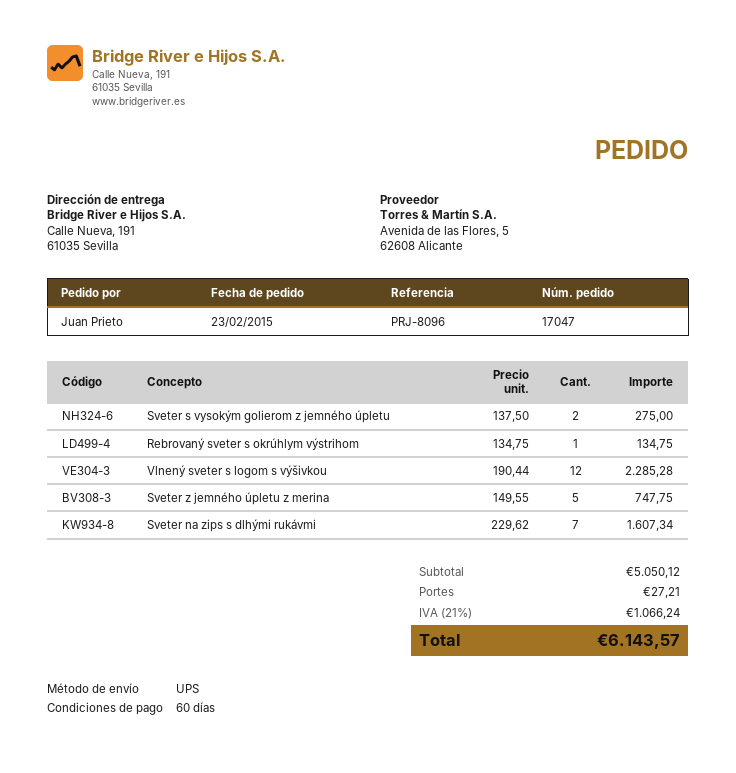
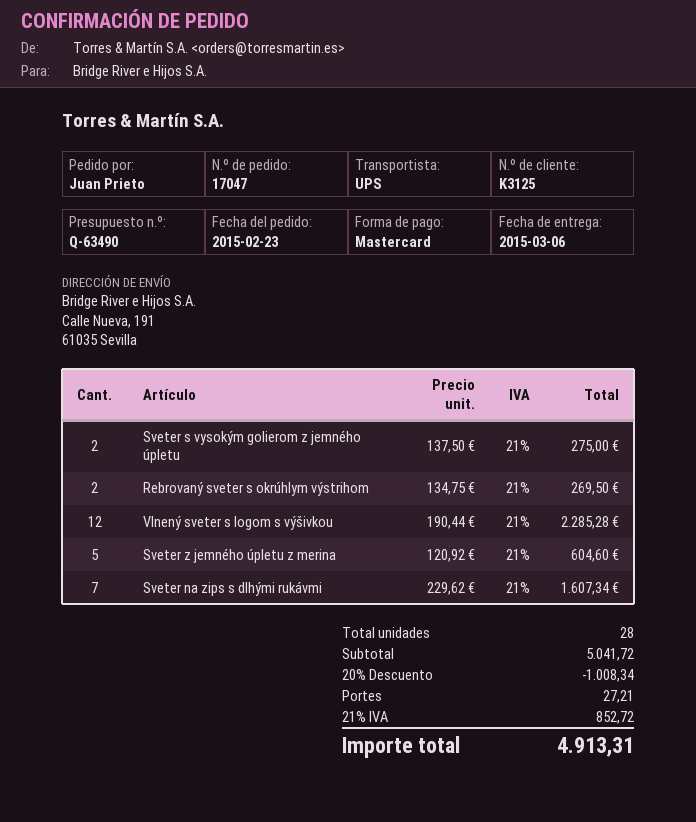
Rebrovaný sveter s okrúhlym výstrihom: 1 x 134.75 = 134.75 -> 2 x 134.75 = 269.50
Sveter z jemného úpletu z merina: 5 x 149.55 = 747.75 -> 5 x 120.92 = 604.60
subtotal: 5050.12 -> 5041.72
discount: none -> 20% = 1008.34
tax: 21% = 1066.24 -> 21% = 852.72
total: 6143.57 -> 4913.31

